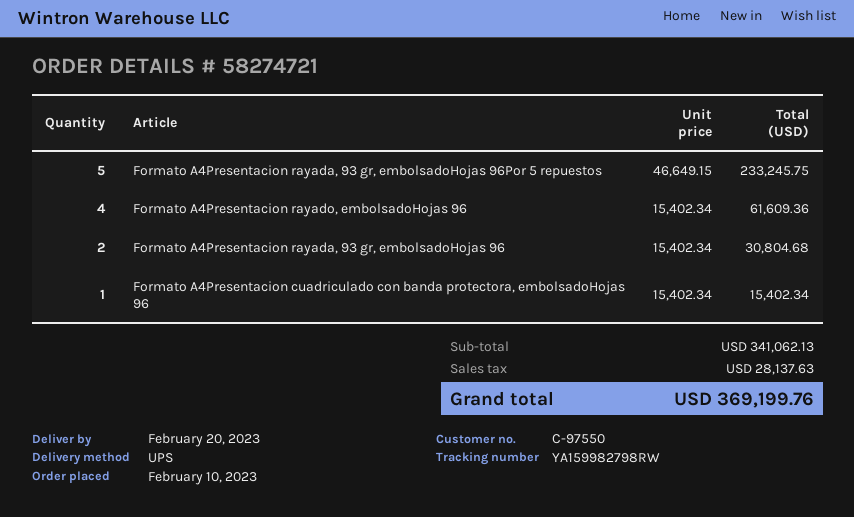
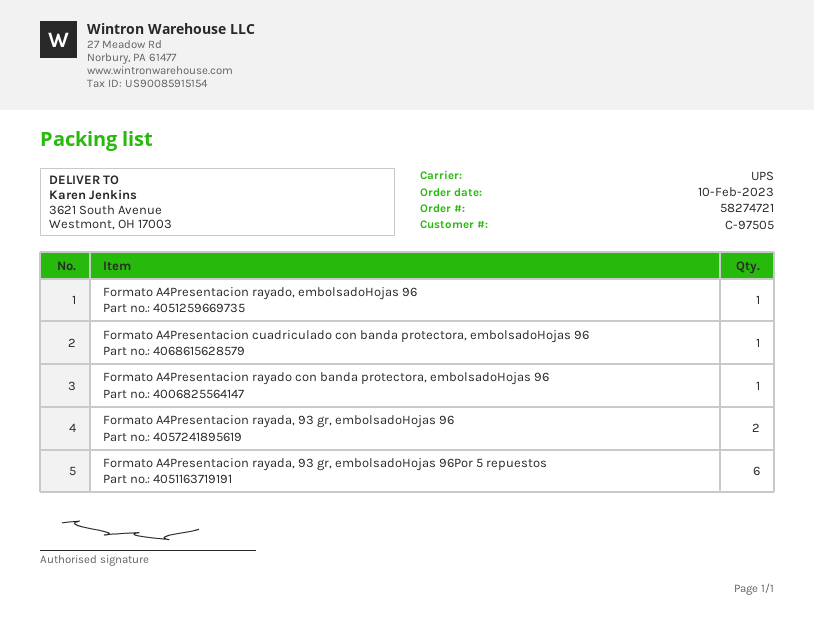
customer number: C-97550 -> C-97505
Formato A4Presentacion rayada, 93 gr, embolsadoHojas 96Por 5 repuestos: 5 -> 6
Formato A4Presentacion rayado, embolsadoHojas 96: 4 -> 1
Formato A4Presentacion rayado con banda protectora, embolsadoHojas 96: none -> 1

